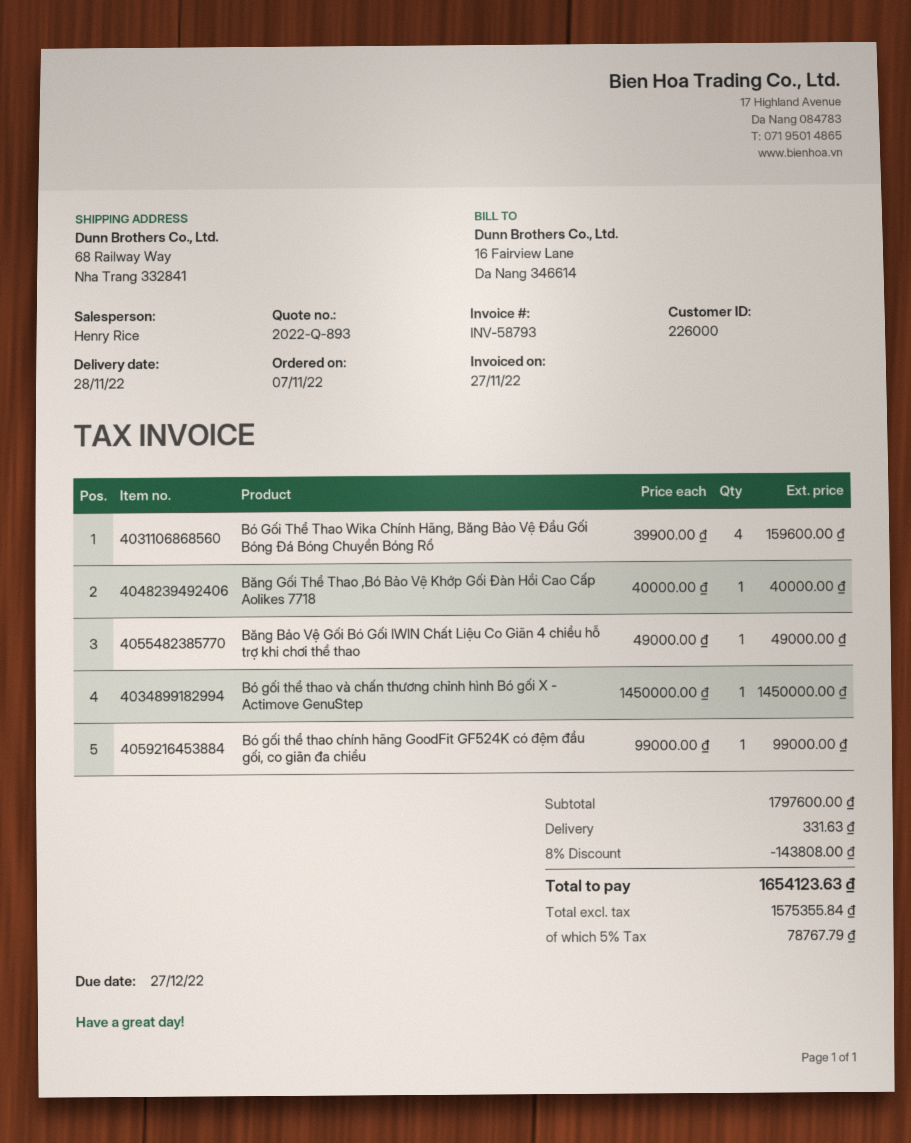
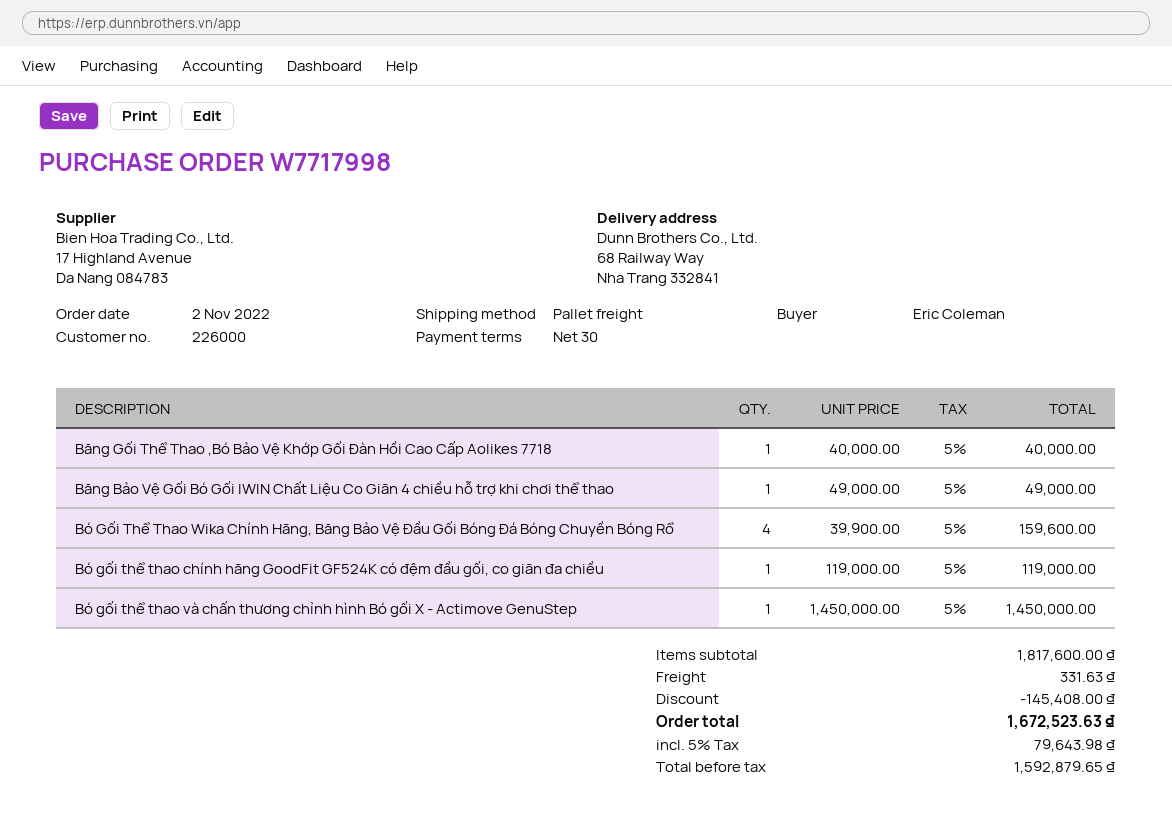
order date: 2022-11-07 -> 2022-11-02
Bó gối thể thao chính hãng GoodFit GF524K có đệm đầu gối, co giãn đa chiều: 1 x 99000.00 = 99000.00 -> 1 x 119000.00 = 119000.00
subtotal: 1797600.00 -> 1817600.00
discount: 143808.00 -> 145408.00
net: 1575355.84 -> 1592879.65
tax: 5% = 78767.79 -> 5% = 79643.98
total: 1654123.63 -> 1672523.63

